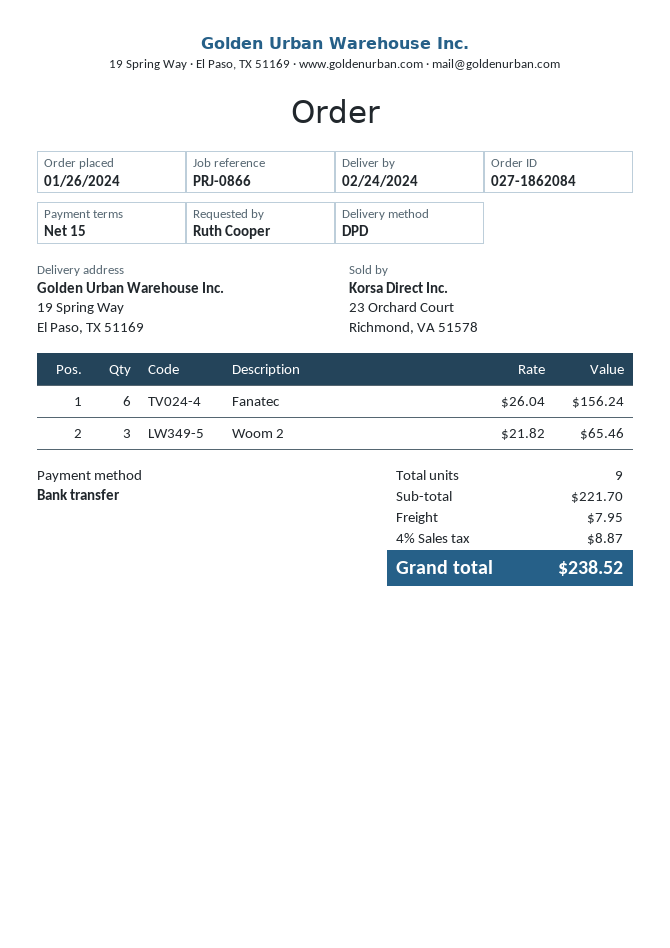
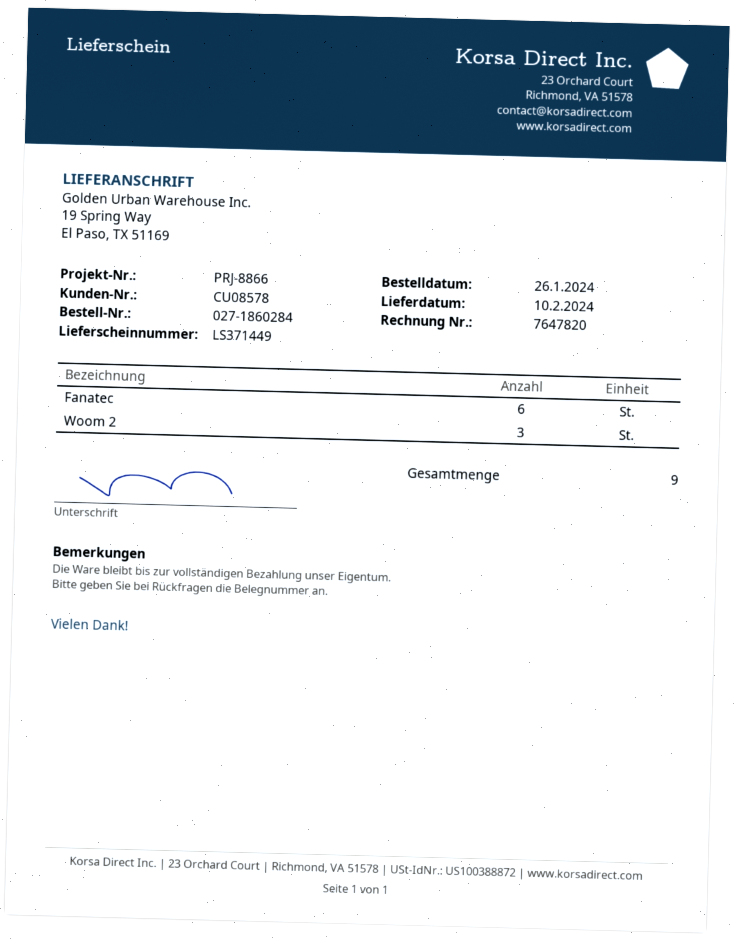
order number: 027-1862084 -> 027-1860284
delivery date: 2024-02-24 -> 2024-02-10
reference: PRJ-0866 -> PRJ-8866

